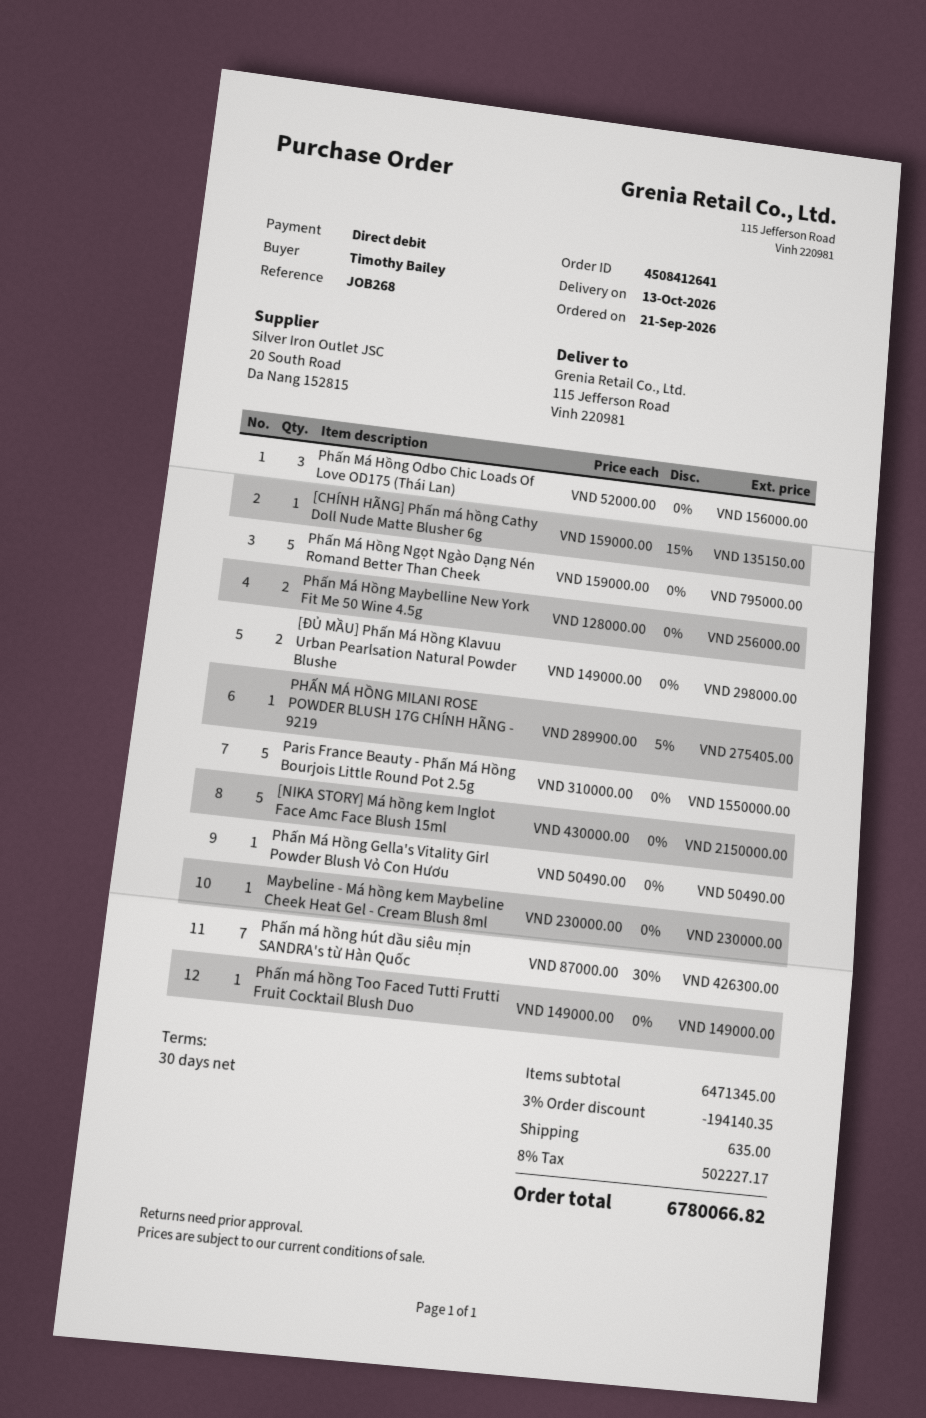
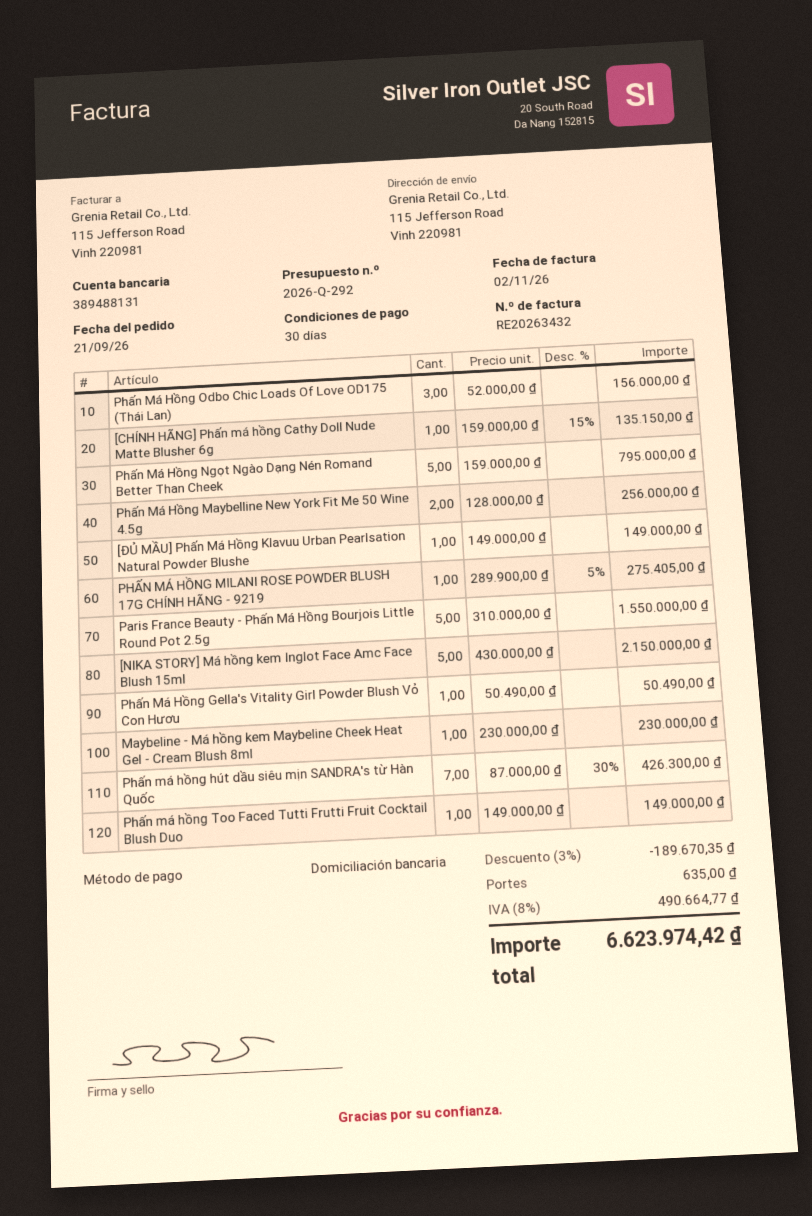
[ĐỦ MẦU] Phấn Má Hồng Klavuu Urban Pearlsation Natural Powder Blushe: 2 x 149000.00 = 298000.00 -> 1 x 149000.00 = 149000.00
discount: 3% = 194140.35 -> 3% = 189670.35
tax: 8% = 502227.17 -> 8% = 490664.77
total: 6780066.82 -> 6623974.42

